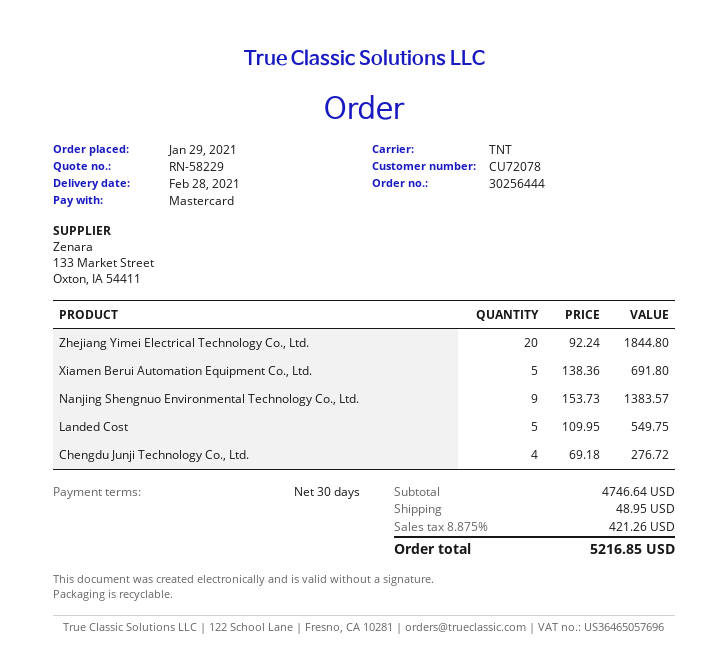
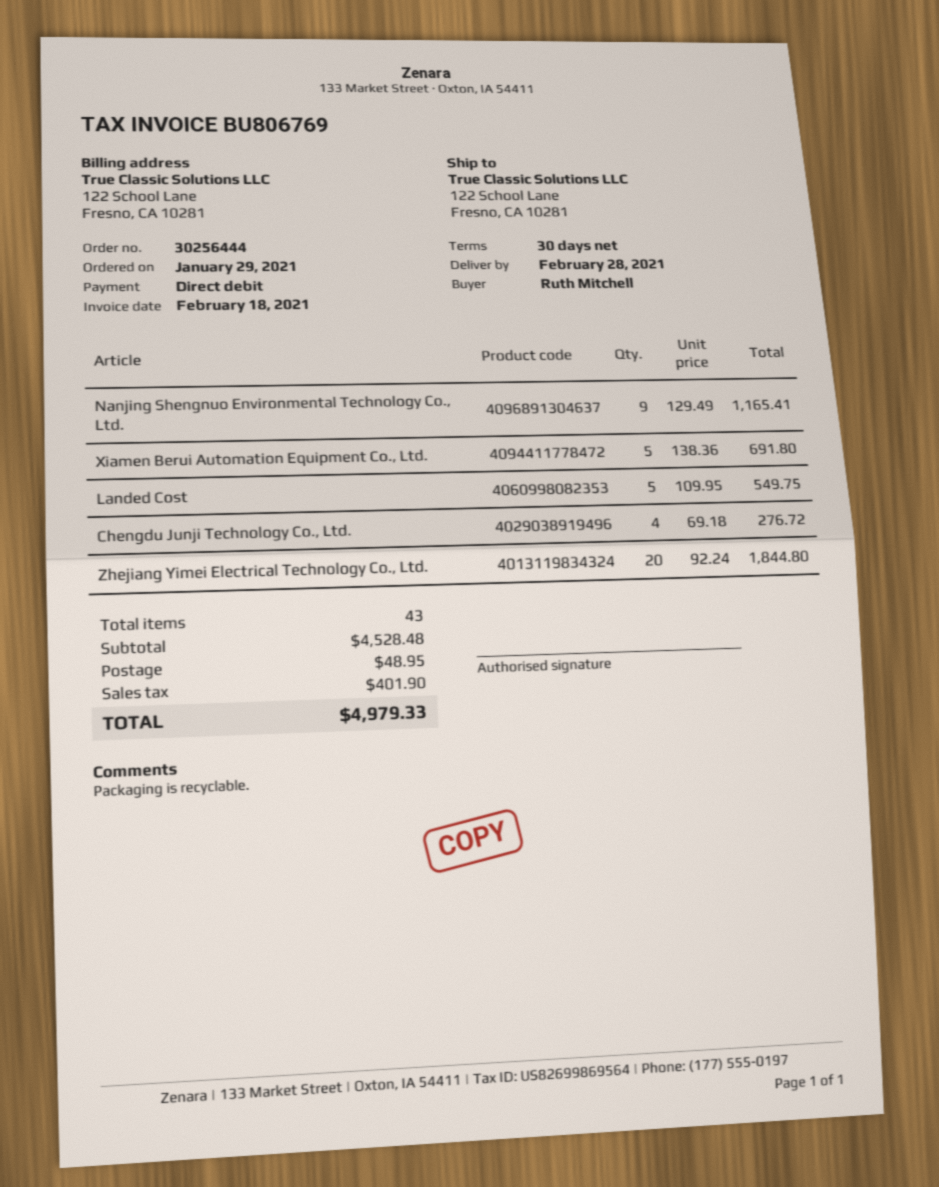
payment method: Mastercard -> direct debit
Nanjing Shengnuo Environmental Technology Co., Ltd.: 9 x 153.73 = 1383.57 -> 9 x 129.49 = 1165.41
subtotal: 4746.64 -> 4528.48
tax: 421.26 -> 401.90
total: 5216.85 -> 4979.33

